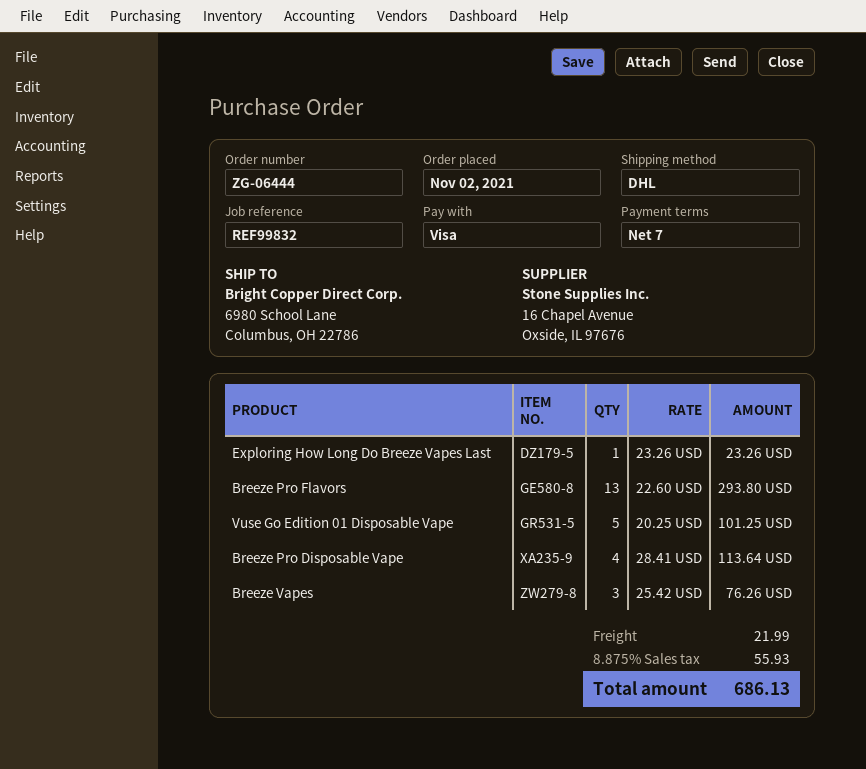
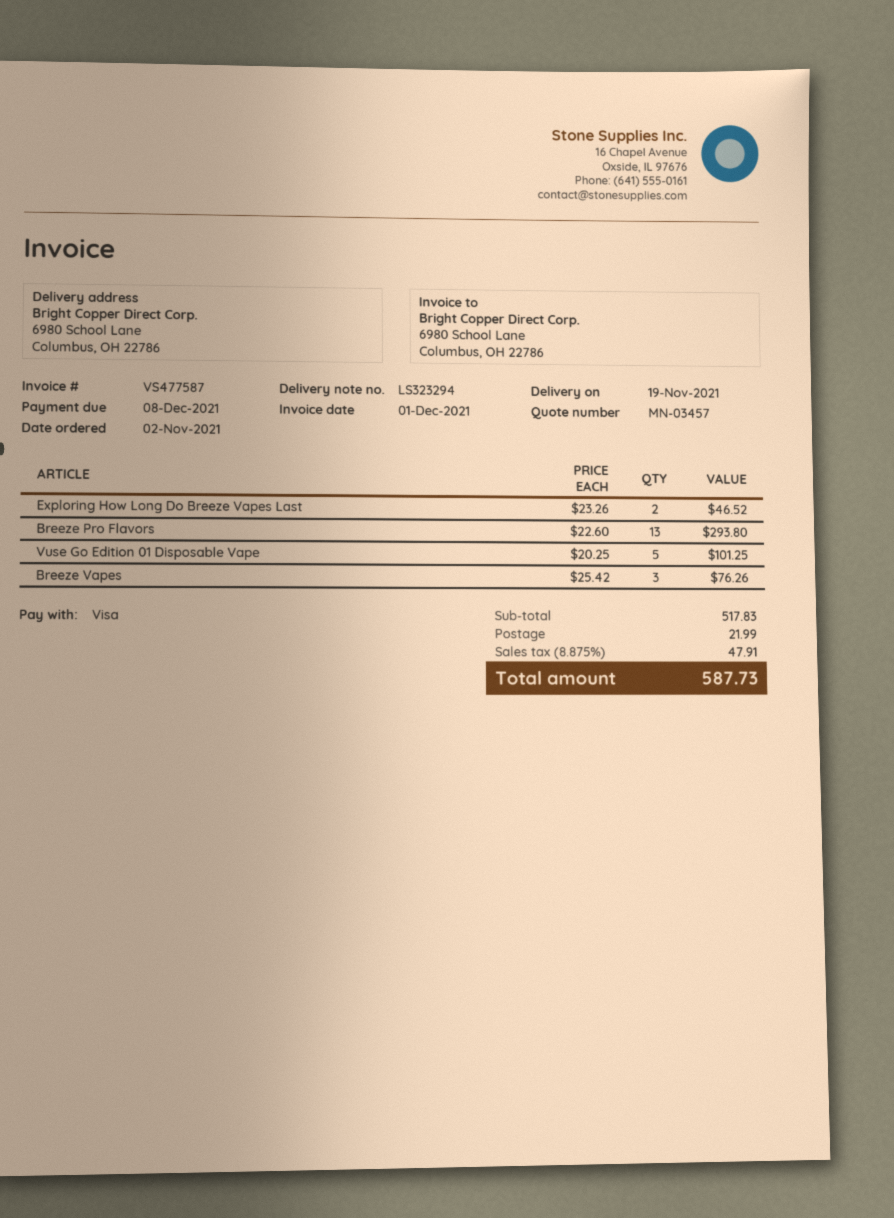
Exploring How Long Do Breeze Vapes Last: 1 x 23.26 = 23.26 -> 2 x 23.26 = 46.52
Breeze Pro Disposable Vape: 4 x 28.41 = 113.64 -> none
tax: 8.875% = 55.93 -> 8.875% = 47.91
total: 686.13 -> 587.73

